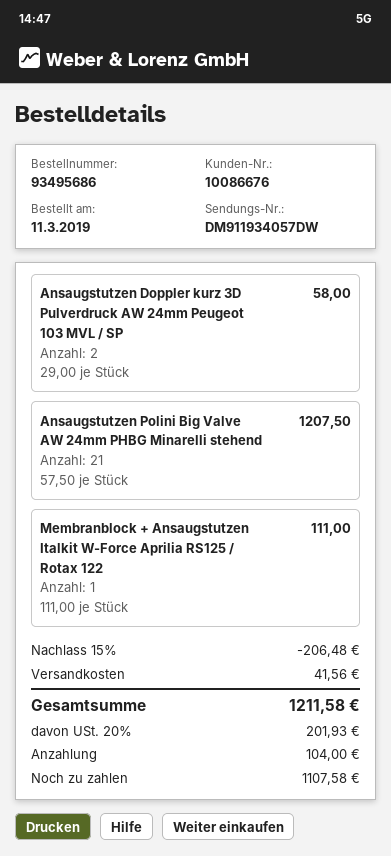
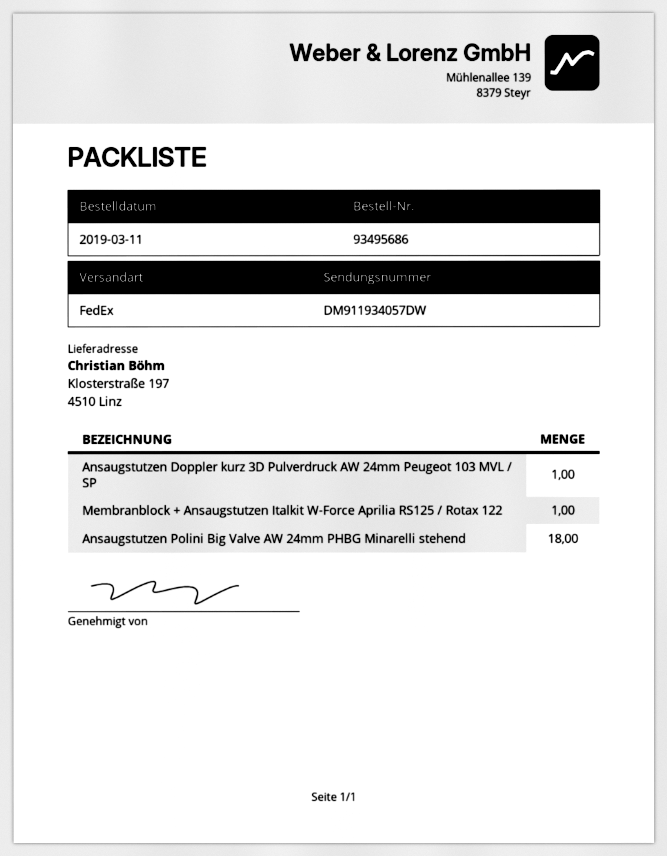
Ansaugstutzen Doppler kurz 3D Pulverdruck AW 24mm Peugeot 103 MVL / SP: 2 -> 1
Ansaugstutzen Polini Big Valve AW 24mm PHBG Minarelli stehend: 21 -> 18

